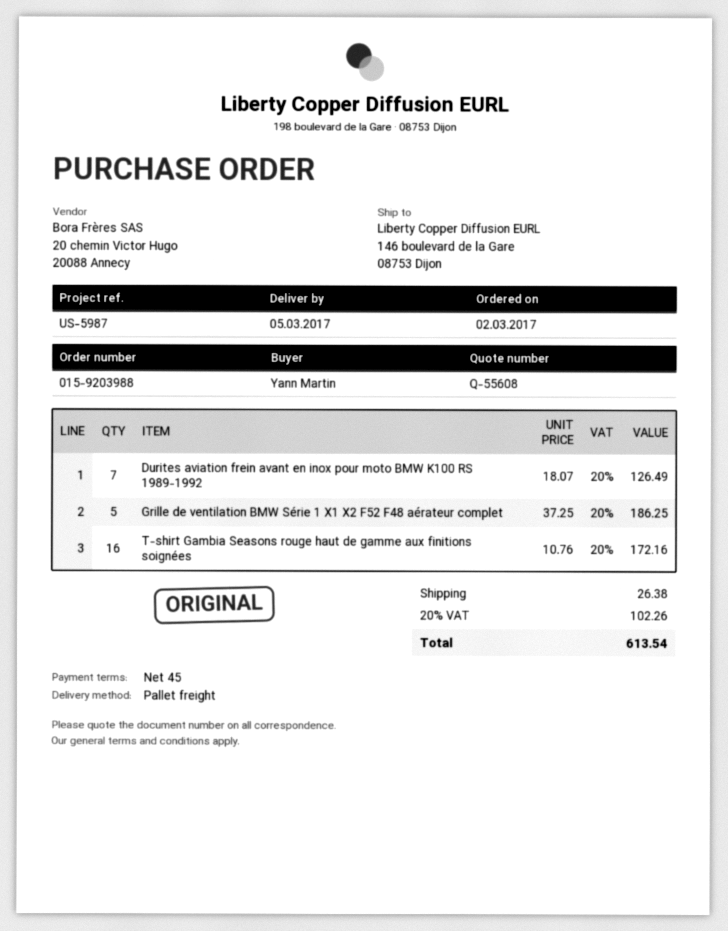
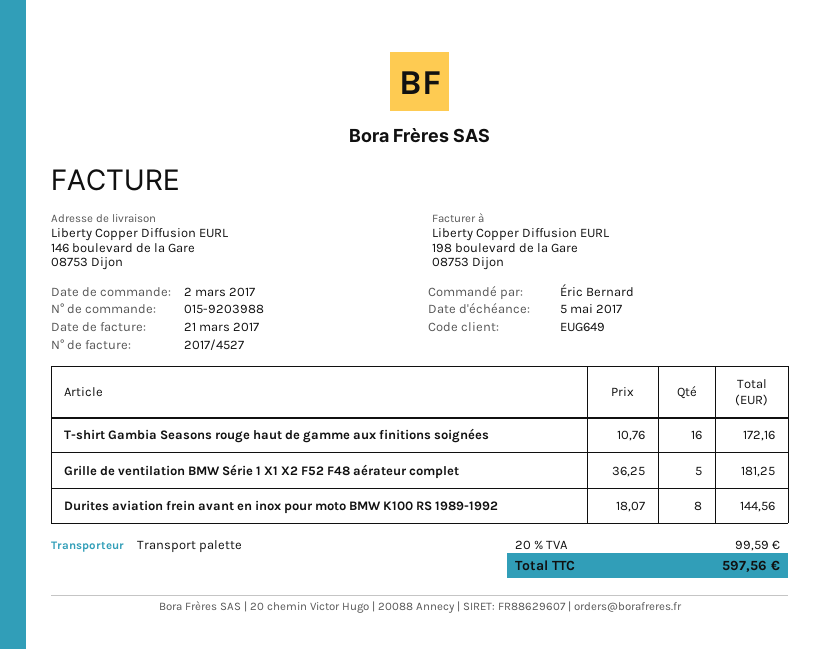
ordered by: Yann Martin -> Éric Bernard
Durites aviation frein avant en inox pour moto BMW K100 RS 1989-1992: 7 x 18.07 = 126.49 -> 8 x 18.07 = 144.56
Grille de ventilation BMW Série 1 X1 X2 F52 F48 aérateur complet: 5 x 37.25 = 186.25 -> 5 x 36.25 = 181.25
shipping: 26.38 -> none
tax: 20% = 102.26 -> 20% = 99.59
total: 613.54 -> 597.56

